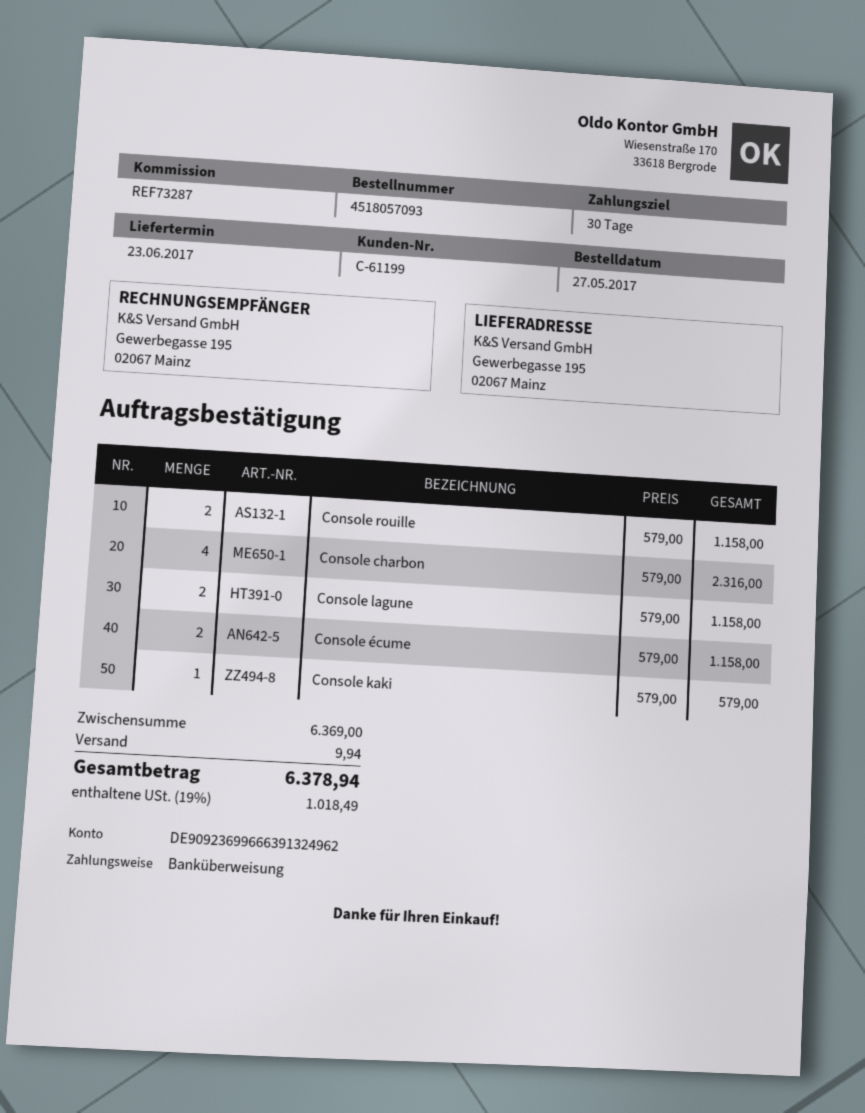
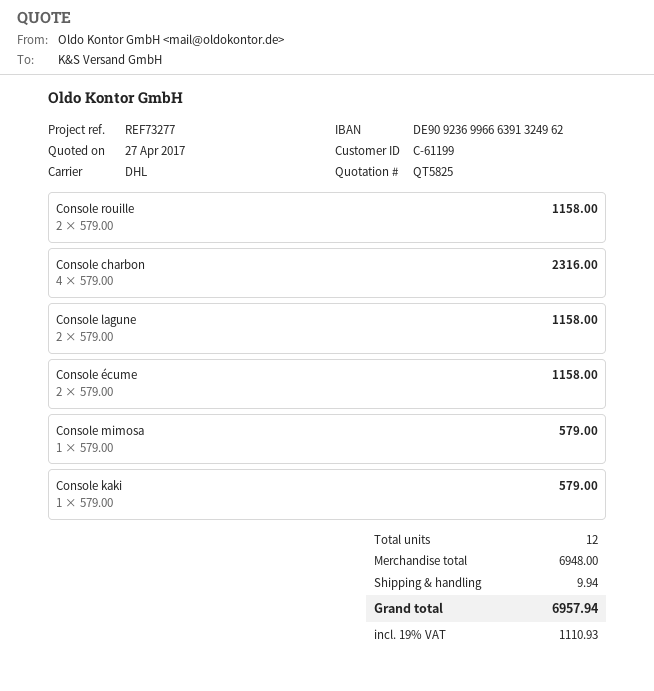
reference: REF73287 -> REF73277
Console mimosa: none -> 1 x 579.00 = 579.00
subtotal: 6369.00 -> 6948.00
tax: 19% = 1018.49 -> 19% = 1110.93
total: 6378.94 -> 6957.94

